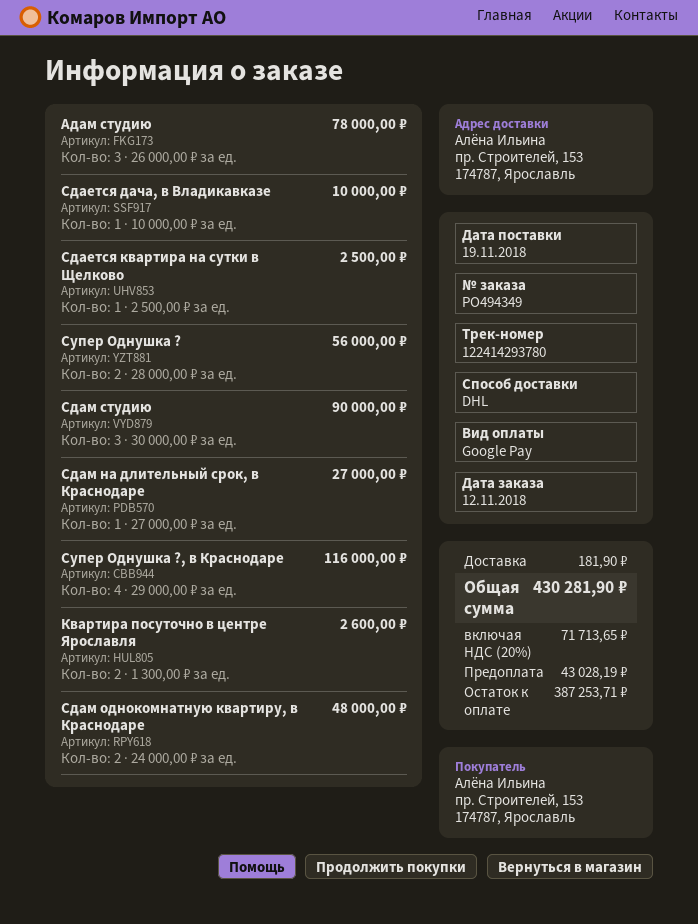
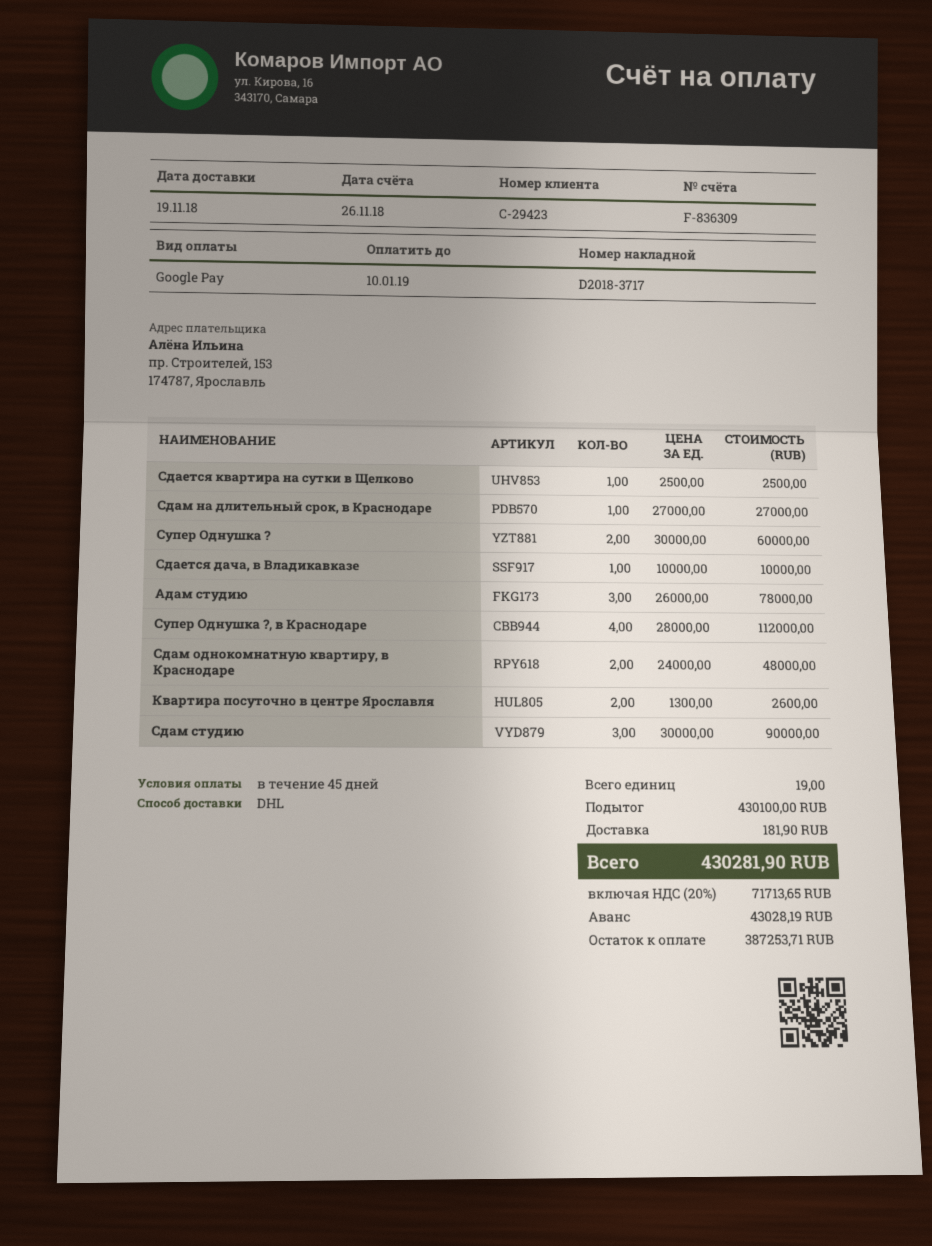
Супер Однушка ?: 2 x 28000.00 = 56000.00 -> 2 x 30000.00 = 60000.00
Супер Однушка ?, в Краснодаре: 4 x 29000.00 = 116000.00 -> 4 x 28000.00 = 112000.00

